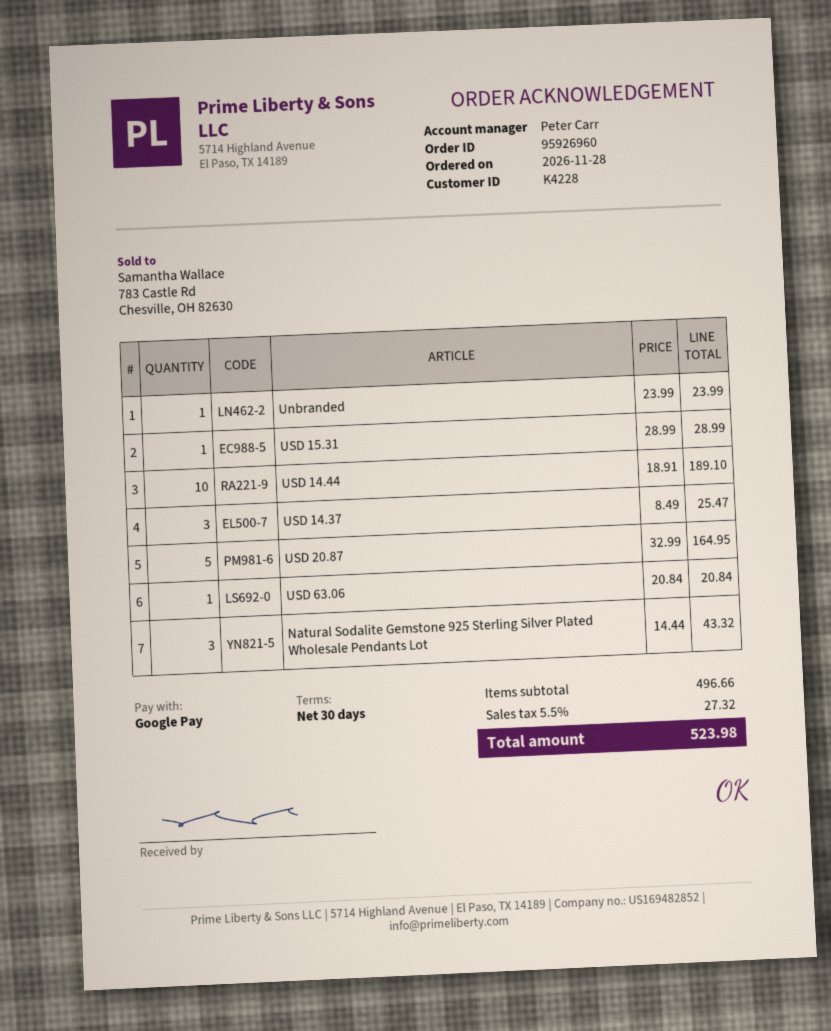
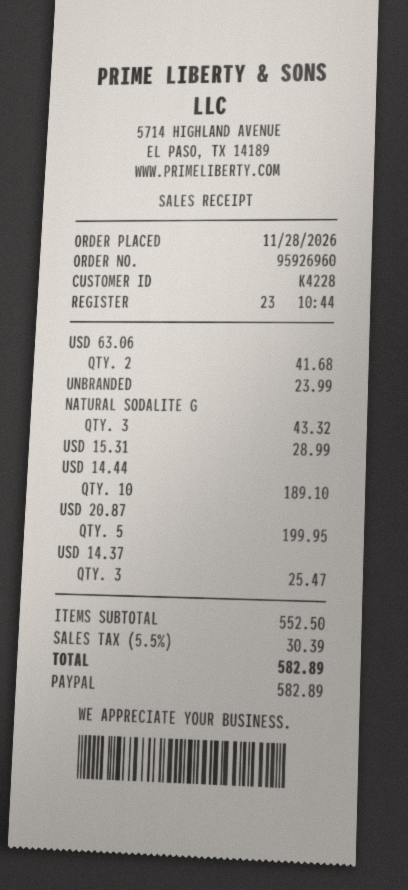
payment method: Google Pay -> PayPal
USD 20.87: 5 for 164.95 -> 5 for 199.95
USD 63.06: 1 for 20.84 -> 2 for 41.68
subtotal: 496.66 -> 552.50
tax: 5.5% = 27.32 -> 5.5% = 30.39
total: 523.98 -> 582.89

